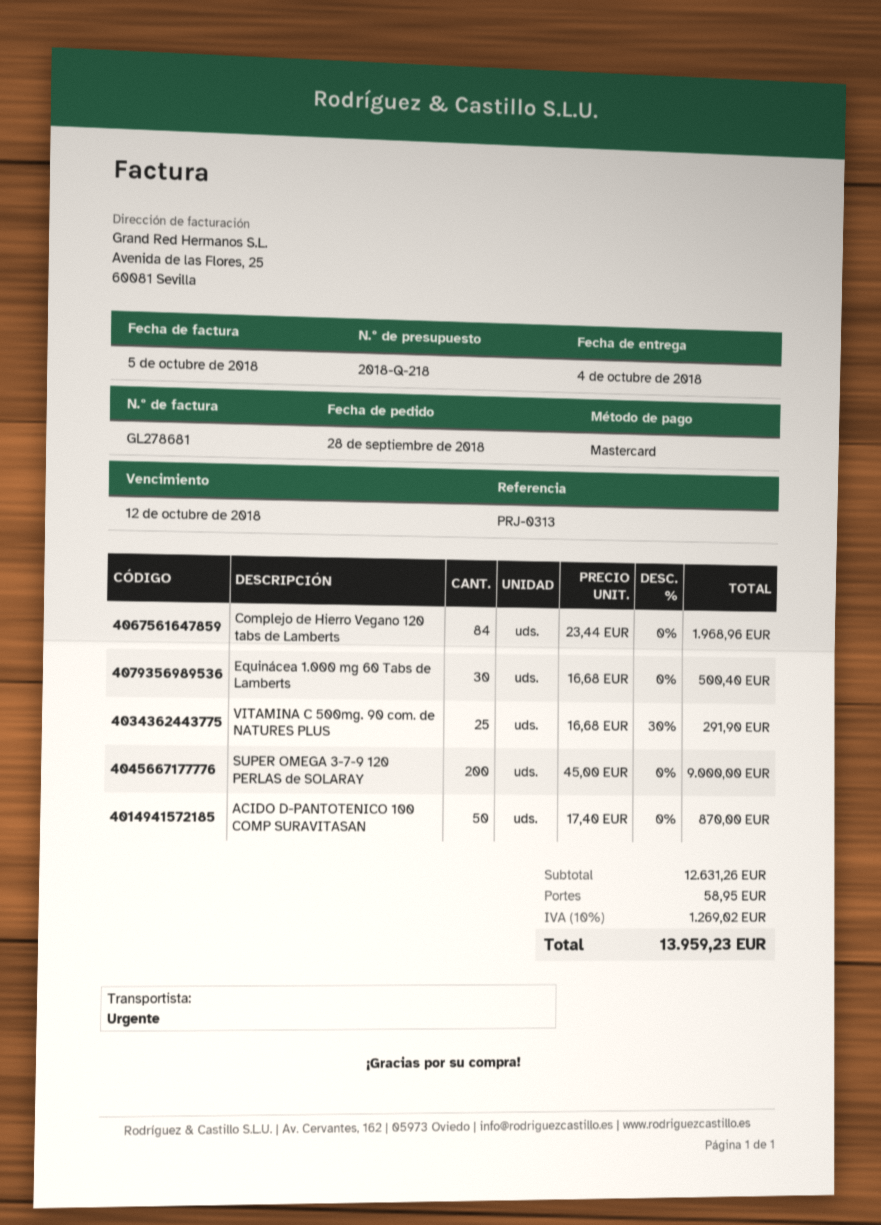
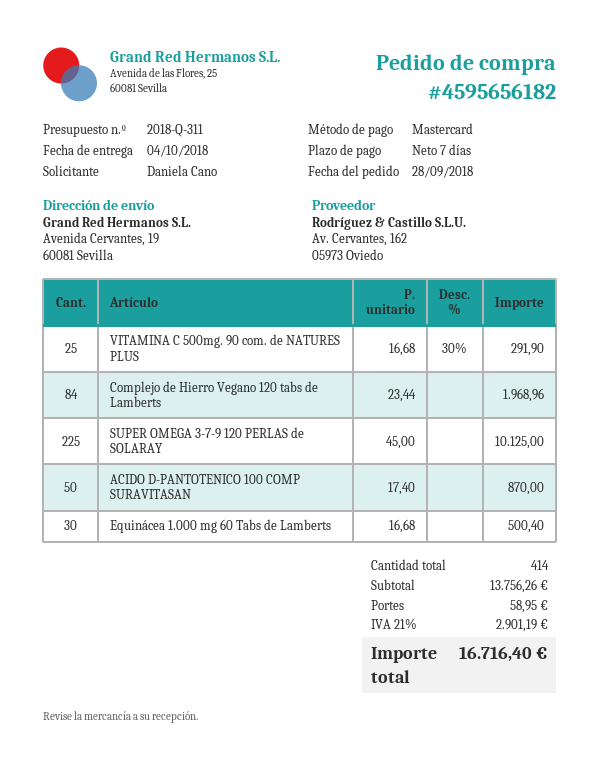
quote number: 2018-Q-218 -> 2018-Q-311
SUPER OMEGA 3-7-9 120 PERLAS de SOLARAY: 200 x 45.00 = 9000.00 -> 225 x 45.00 = 10125.00
subtotal: 12631.26 -> 13756.26
tax: 10% = 1269.02 -> 21% = 2901.19
total: 13959.23 -> 16716.40

